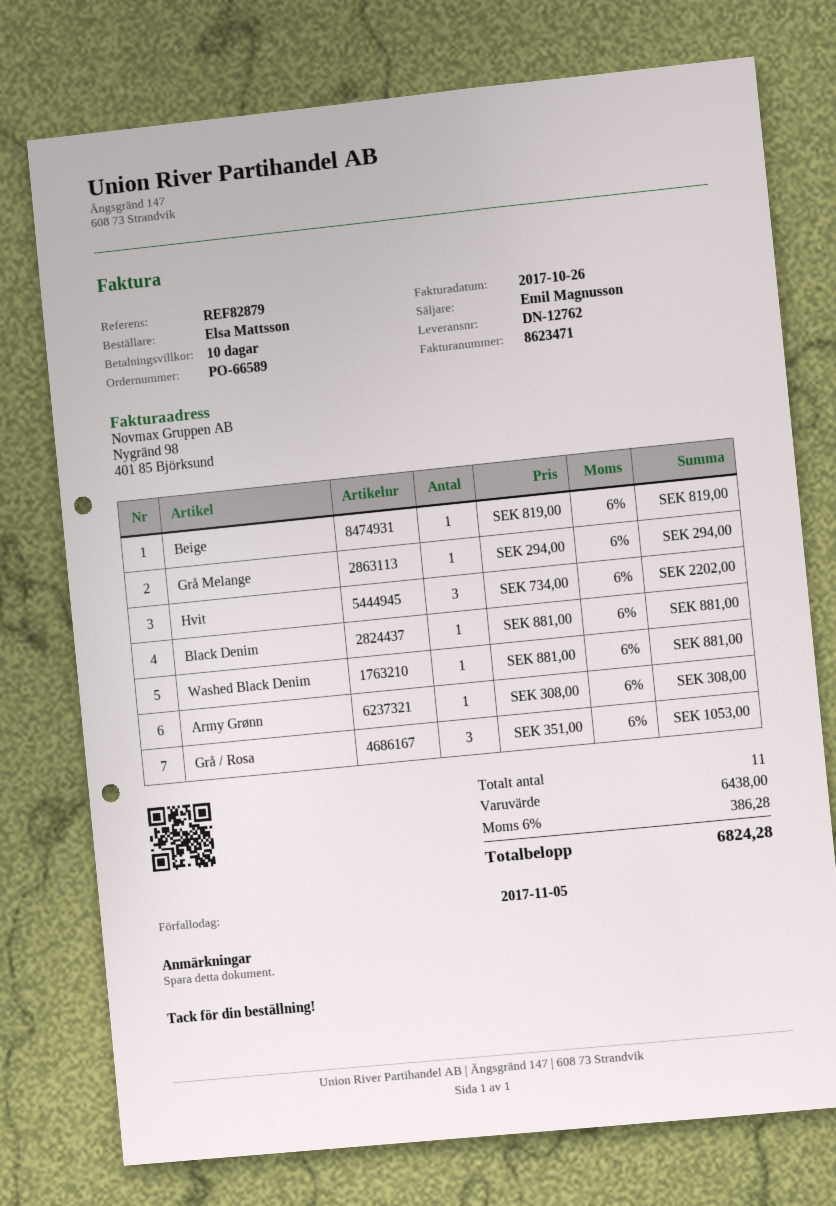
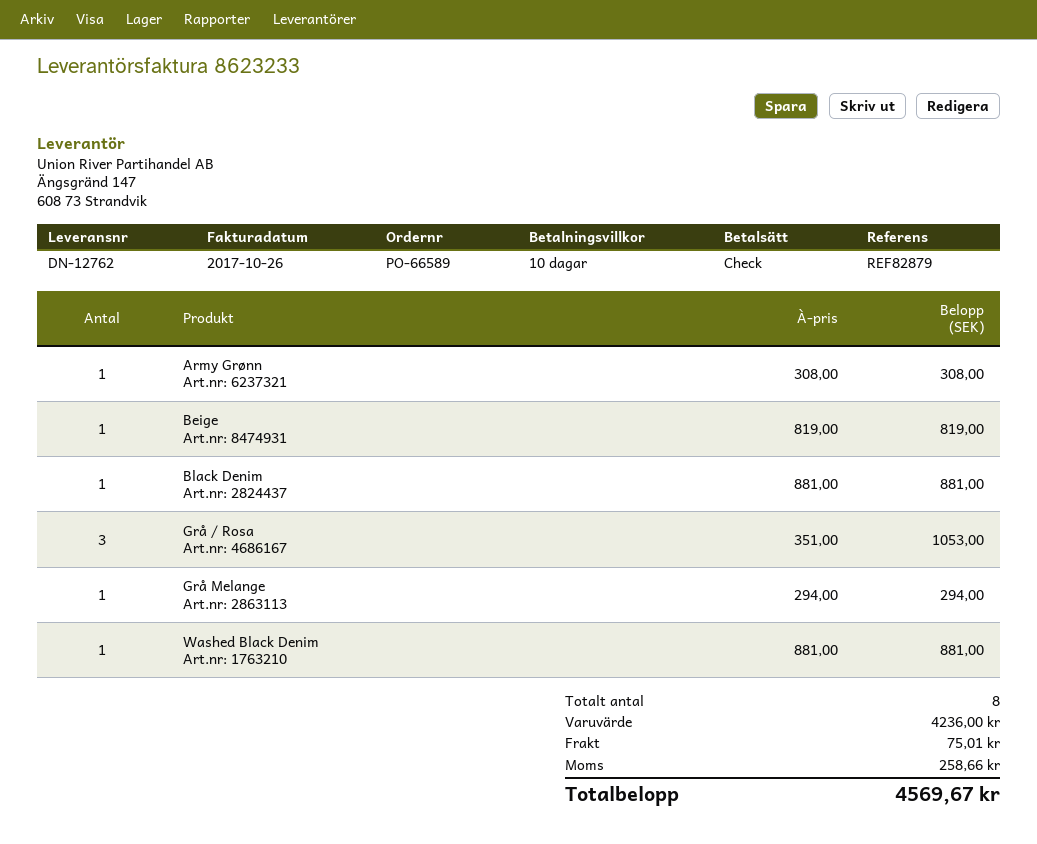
invoice number: 8623471 -> 8623233
Hvit: 3 x 734.00 = 2202.00 -> none
total quantity: 11 -> 8
subtotal: 6438.00 -> 4236.00
shipping: none -> 75.01
tax: 386.28 -> 258.66
total: 6824.28 -> 4569.67

